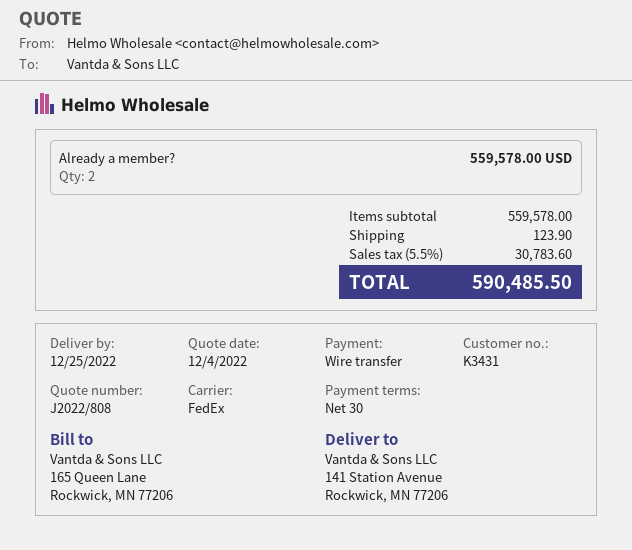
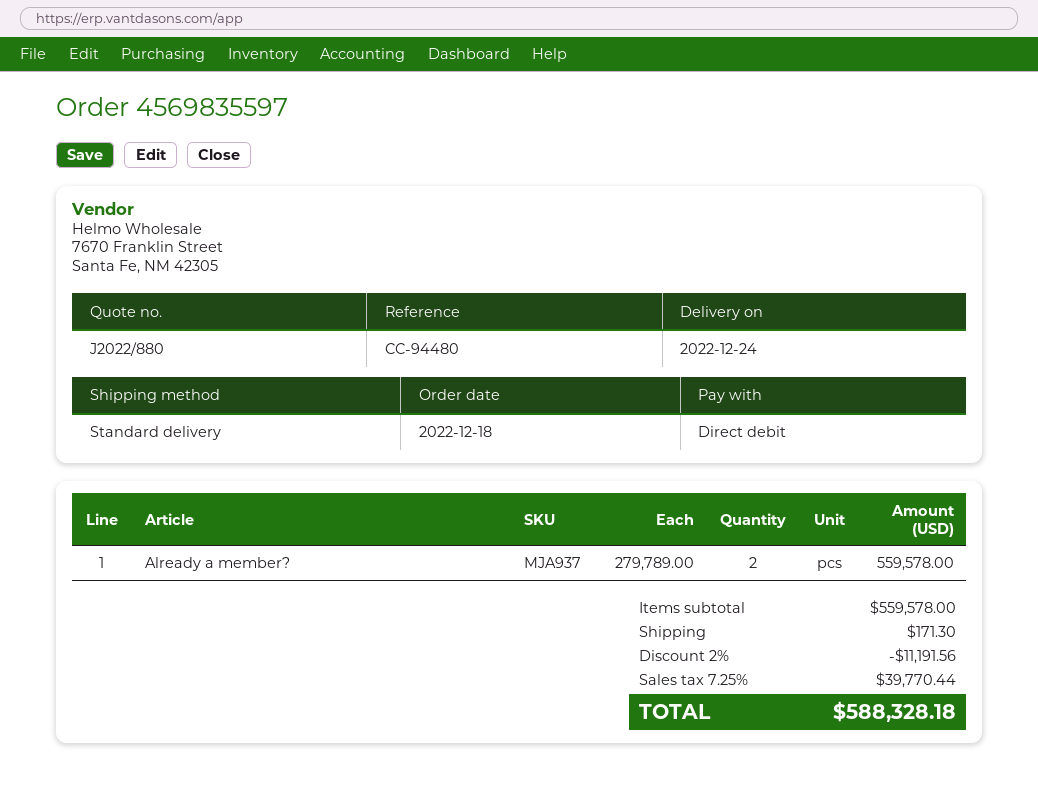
quote number: J2022/808 -> J2022/880
delivery date: 2022-12-25 -> 2022-12-24
payment method: bank transfer -> direct debit
shipping method: FedEx -> standard
discount: none -> 2% = 11191.56
shipping: 123.90 -> 171.30
tax: 5.5% = 30783.60 -> 7.25% = 39770.44
total: 590485.50 -> 588328.18

